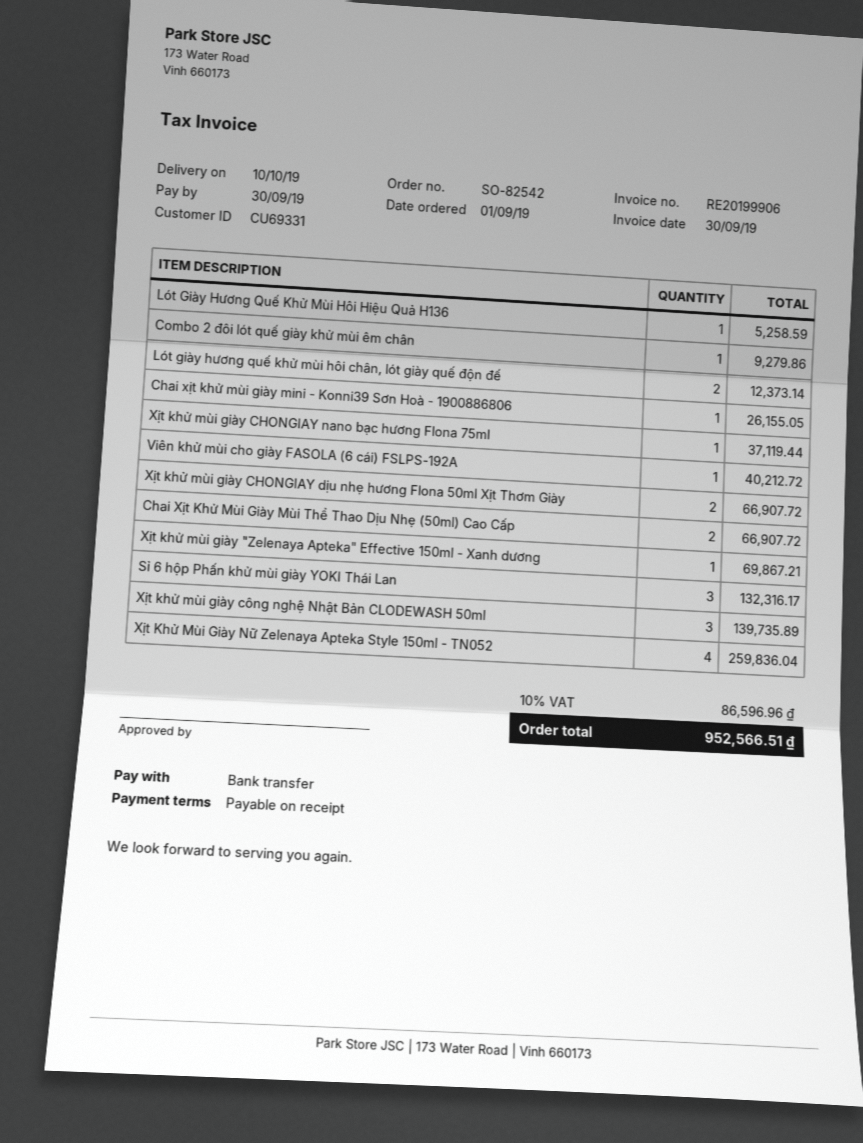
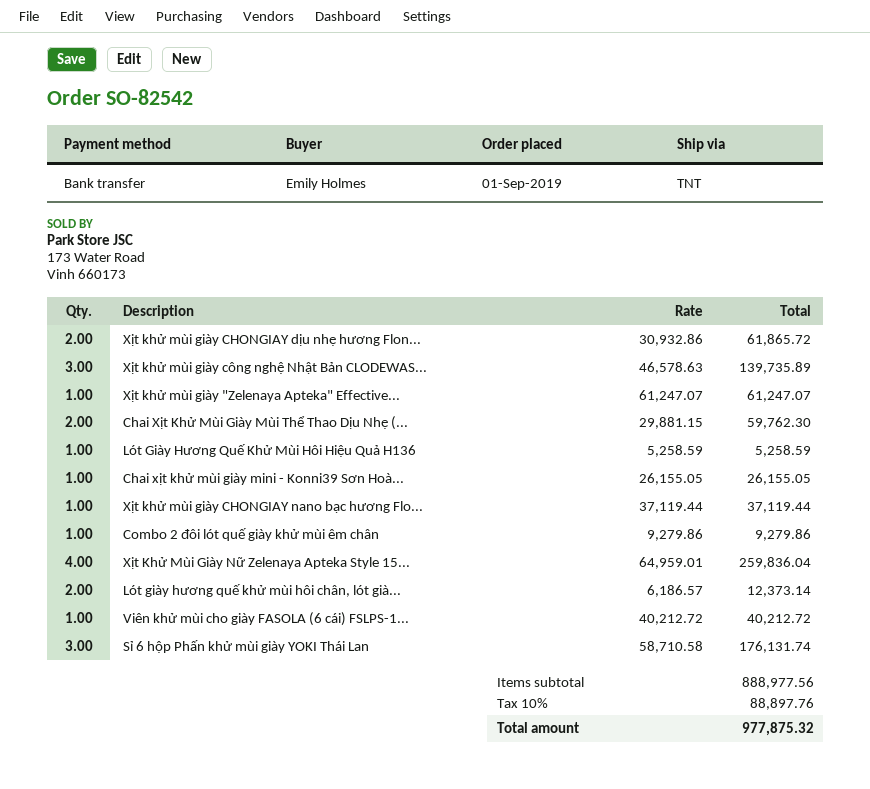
Xịt khử mùi giày CHONGIAY dịu nhẹ hương Flona 50ml Xịt Thơm Giày: 2 for 66907.72 -> 2 for 61865.72
Chai Xịt Khử Mùi Giày Mùi Thể Thao Dịu Nhẹ (50ml) Cao Cấp: 2 for 66907.72 -> 2 for 59762.30
Xịt khử mùi giày "Zelenaya Apteka" Effective 150ml - Xanh dương: 1 for 69867.21 -> 1 for 61247.07
Sỉ 6 hộp Phấn khử mùi giày YOKI Thái Lan: 3 for 132316.17 -> 3 for 176131.74
tax: 10% = 86596.96 -> 10% = 88897.76
total: 952566.51 -> 977875.32

